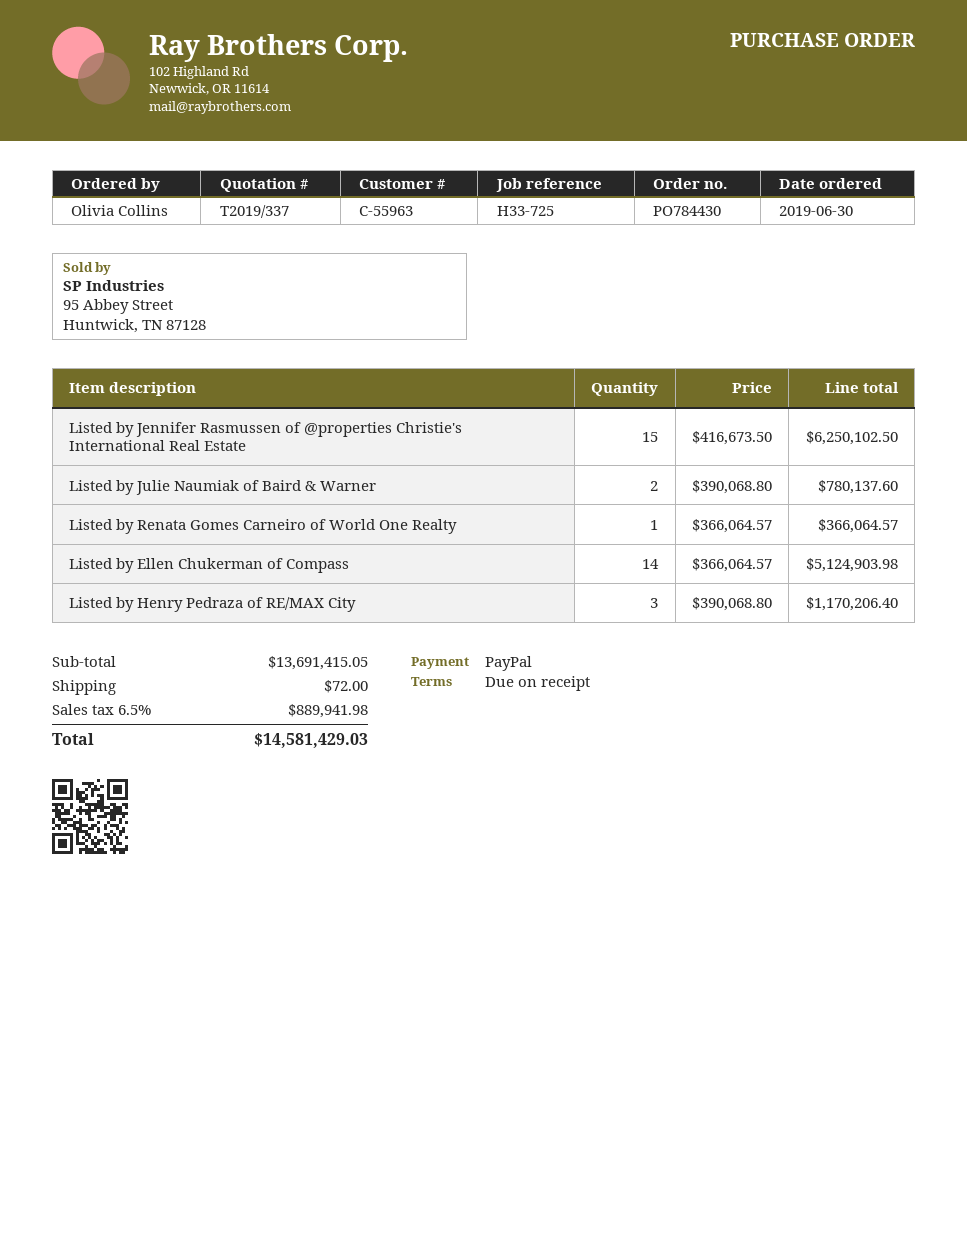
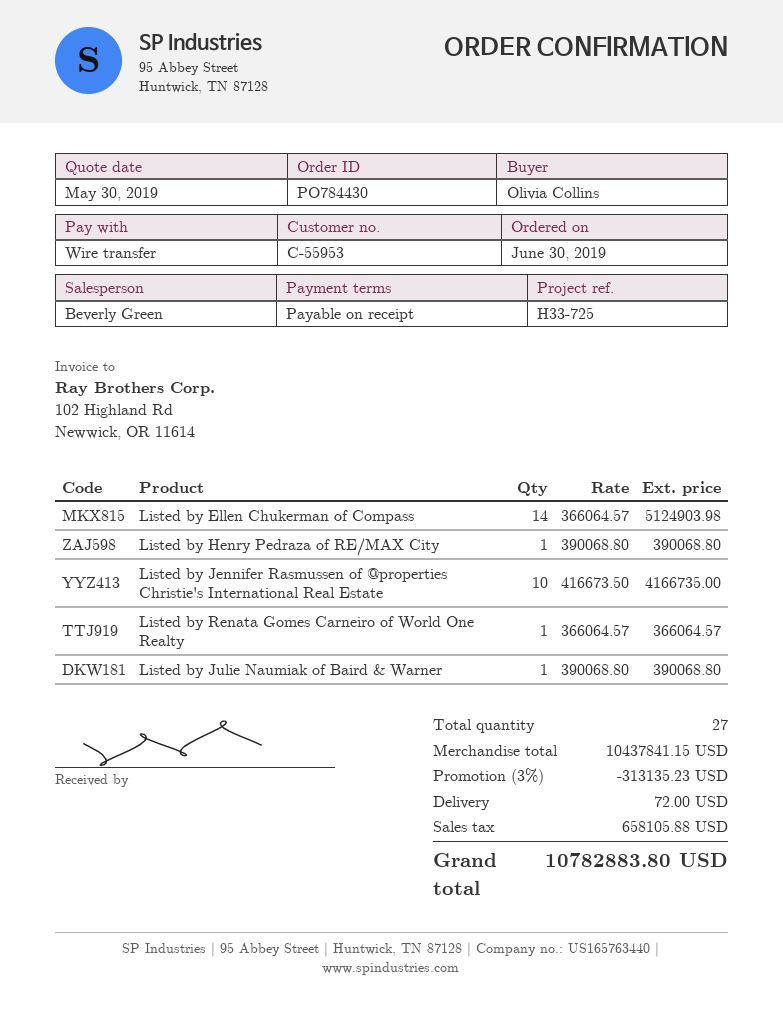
customer number: C-55963 -> C-55953
payment method: PayPal -> bank transfer
Listed by Jennifer Rasmussen of @properties Christie's International Real Estate: 15 x 416673.50 = 6250102.50 -> 10 x 416673.50 = 4166735.00
Listed by Julie Naumiak of Baird & Warner: 2 x 390068.80 = 780137.60 -> 1 x 390068.80 = 390068.80
Listed by Henry Pedraza of RE/MAX City: 3 x 390068.80 = 1170206.40 -> 1 x 390068.80 = 390068.80
subtotal: 13691415.05 -> 10437841.15
discount: none -> 3% = 313135.23
tax: 889941.98 -> 658105.88
total: 14581429.03 -> 10782883.80

